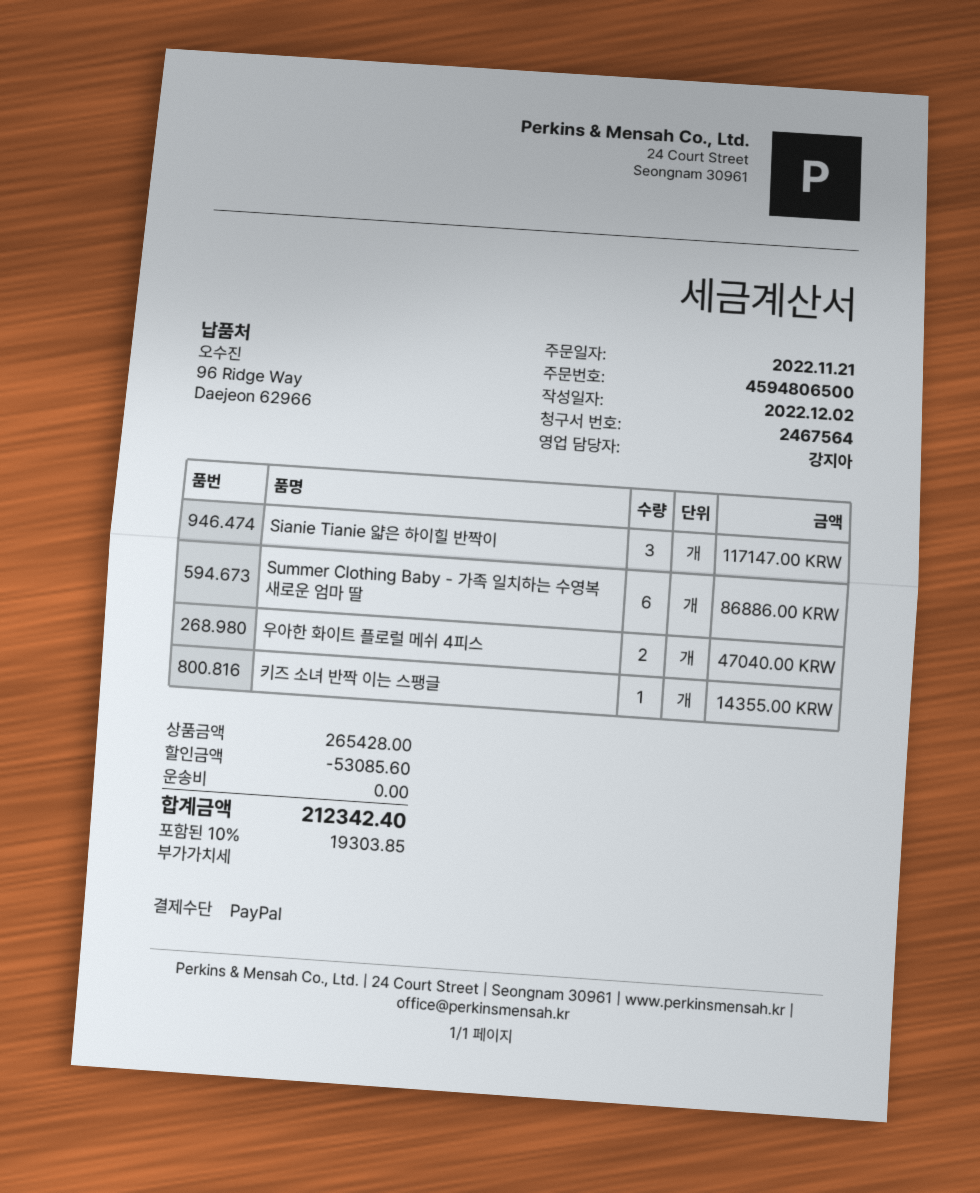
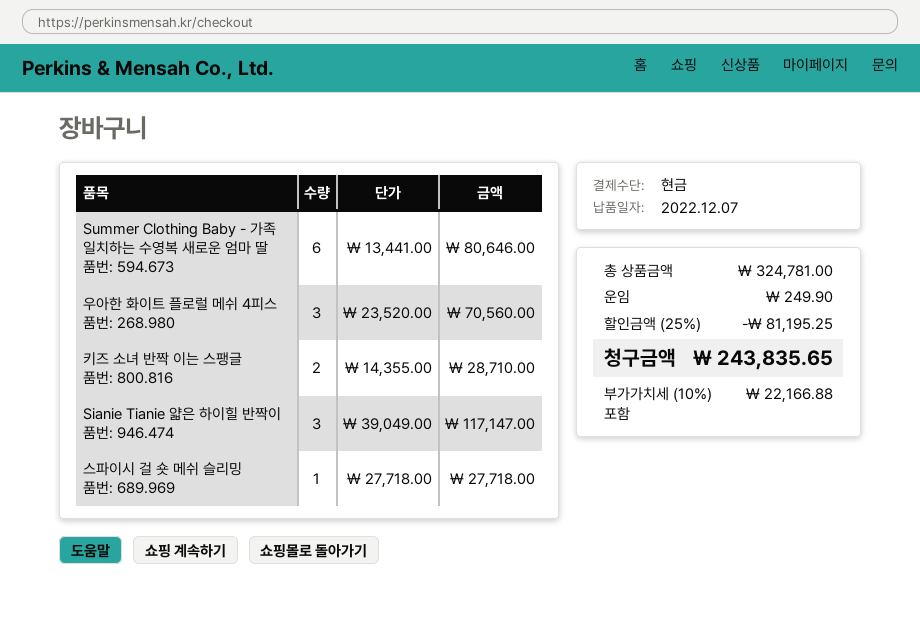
payment method: PayPal -> cash
Summer Clothing Baby - 가족 일치하는 수영복 새로운 엄마 딸: 6 for 86886.00 -> 6 for 80646.00
우아한 화이트 플로럴 메쉬 4피스: 2 for 47040.00 -> 3 for 70560.00
키즈 소녀 반짝 이는 스팽글: 1 for 14355.00 -> 2 for 28710.00
스파이시 걸 숏 메쉬 슬리밍: none -> 1 for 27718.00
subtotal: 265428.00 -> 324781.00
discount: 53085.60 -> 81195.25
shipping: 0.00 -> 249.90
tax: 10% = 19303.85 -> 10% = 22166.88
total: 212342.40 -> 243835.65

